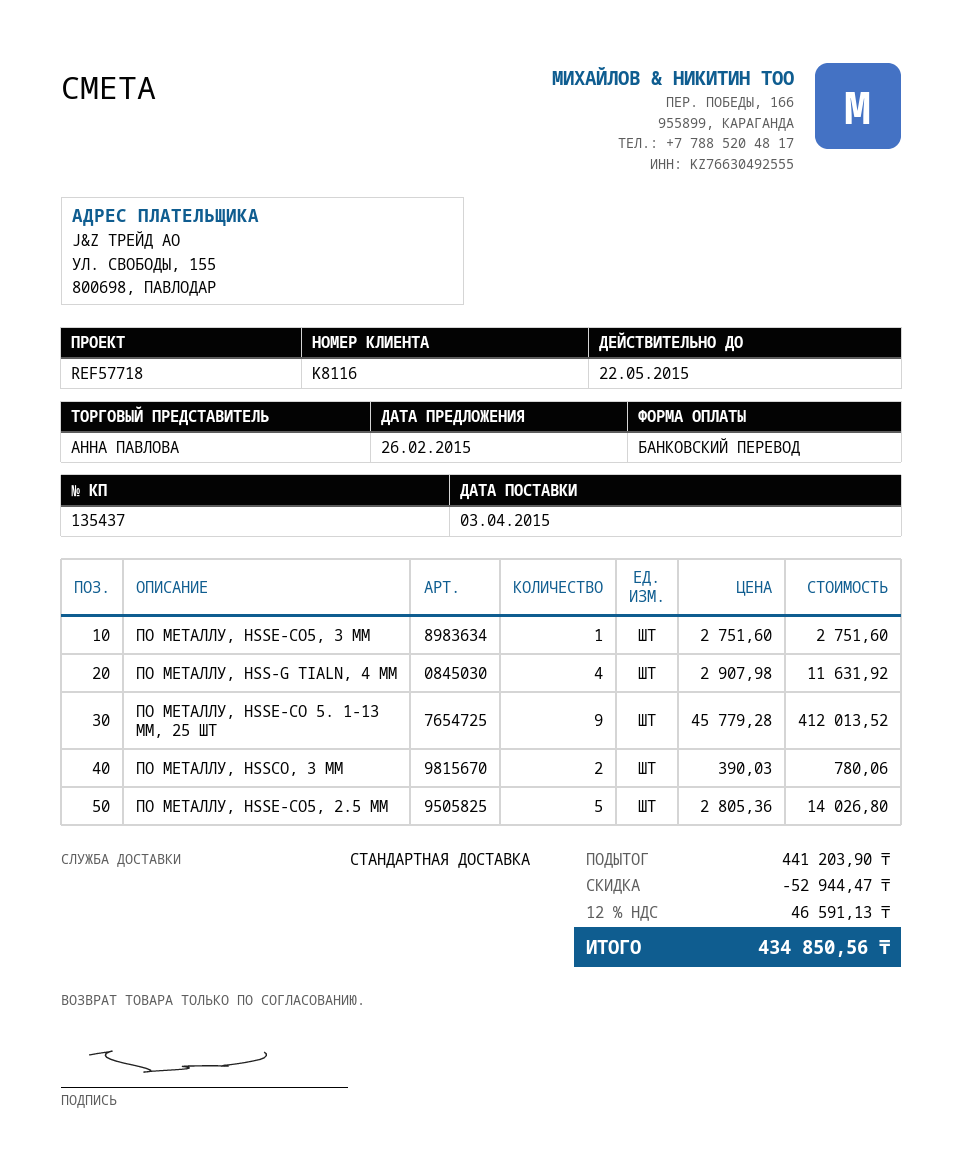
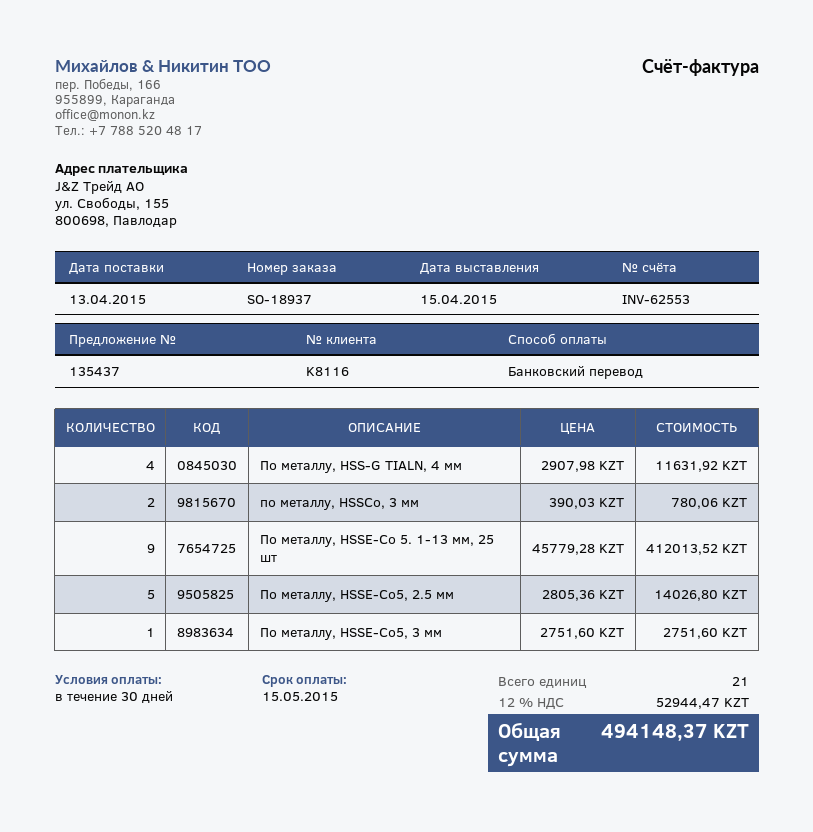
delivery date: 2015-04-03 -> 2015-04-13
discount: 52944.47 -> none
tax: 12% = 46591.13 -> 12% = 52944.47
total: 434850.56 -> 494148.37

